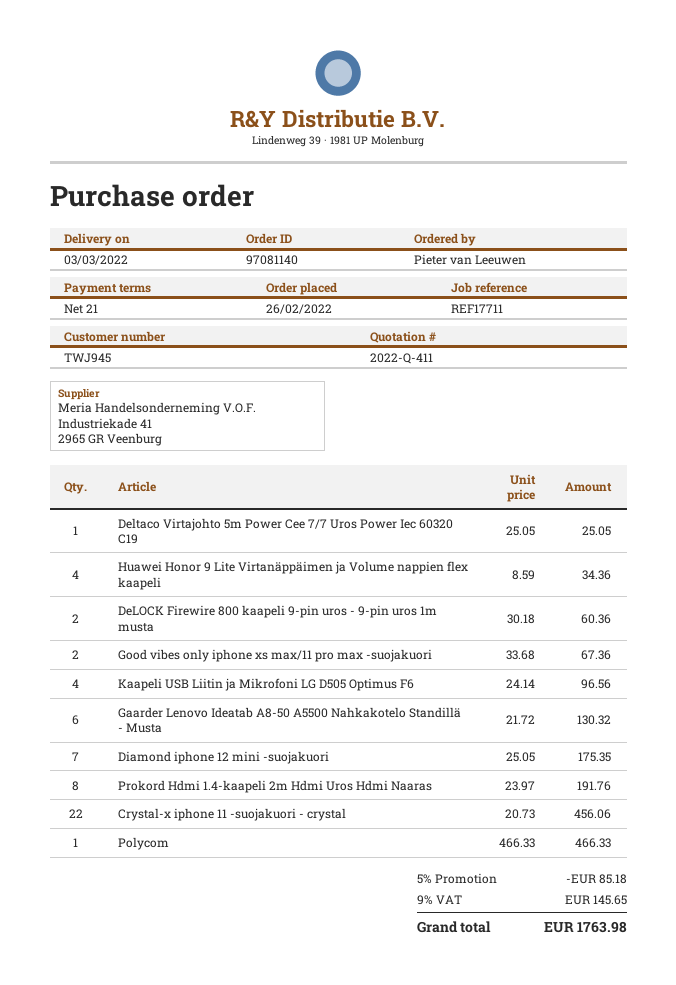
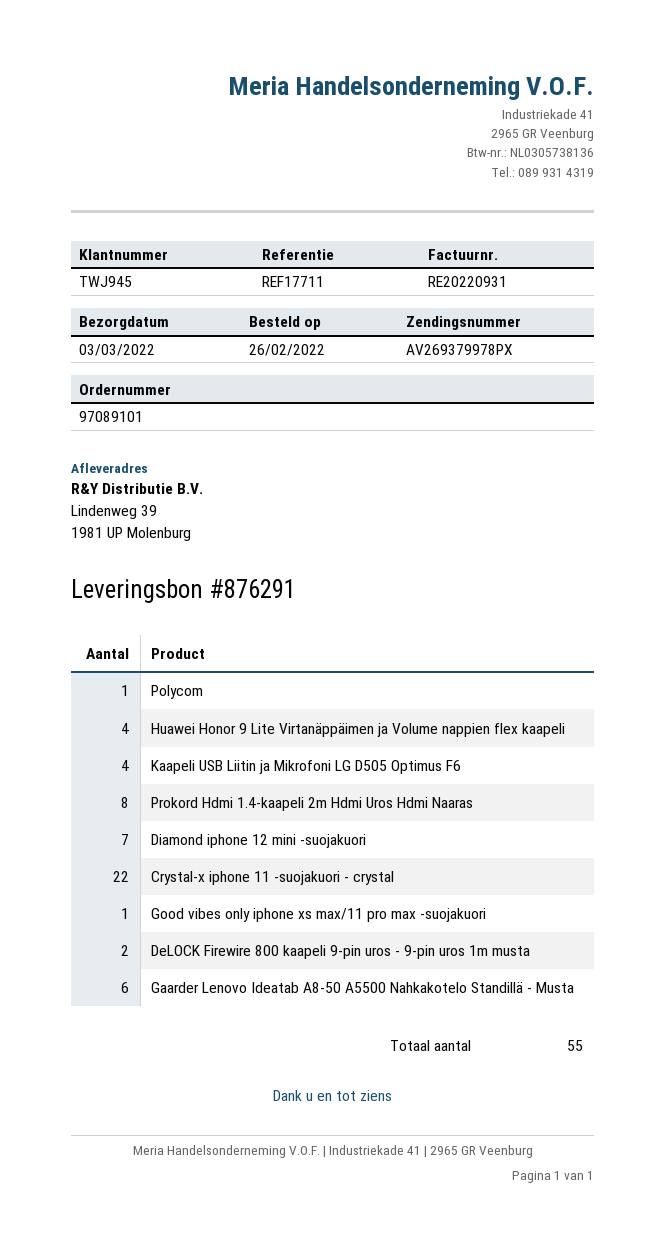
order number: 97081140 -> 97089101
Deltaco Virtajohto 5m Power Cee 7/7 Uros Power Iec 60320 C19: 1 -> none
Good vibes only iphone xs max/11 pro max -suojakuori: 2 -> 1

